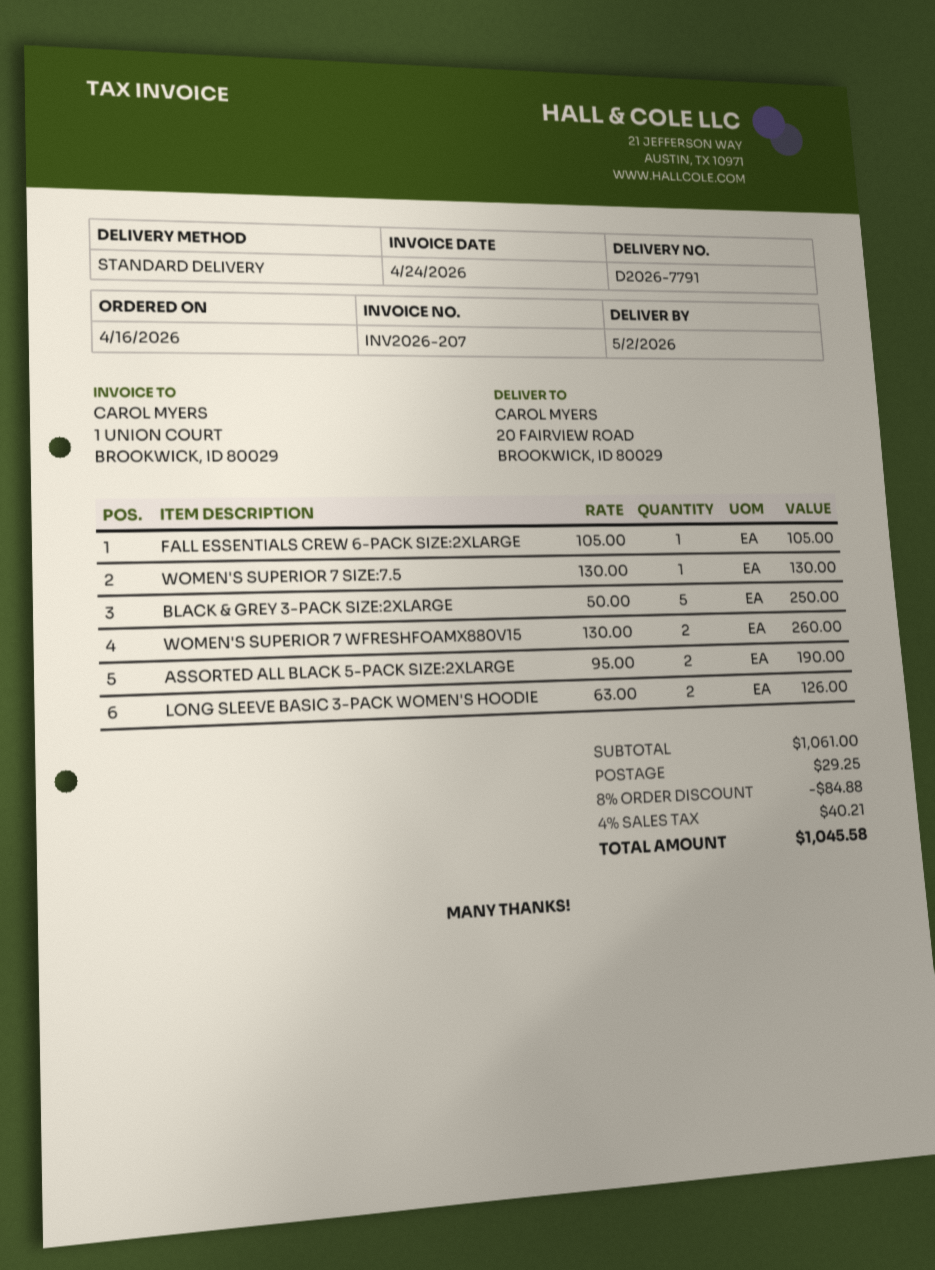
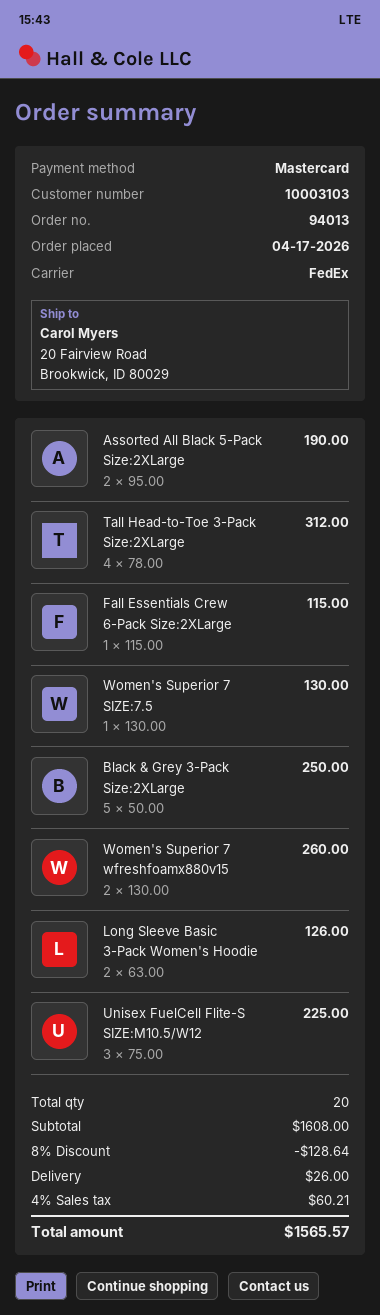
order date: 2026-04-16 -> 2026-04-17
shipping method: standard -> FedEx
FALL ESSENTIALS CREW 6-PACK SIZE:2XLARGE: 1 x 105.00 = 105.00 -> 1 x 115.00 = 115.00
Tall Head-to-Toe 3-Pack Size:2XLarge: none -> 4 x 78.00 = 312.00
Unisex FuelCell Flite-S SIZE:M10.5/W12: none -> 3 x 75.00 = 225.00
subtotal: 1061.00 -> 1608.00
discount: 8% = 84.88 -> 8% = 128.64
shipping: 29.25 -> 26.00
tax: 4% = 40.21 -> 4% = 60.21
total: 1045.58 -> 1565.57

